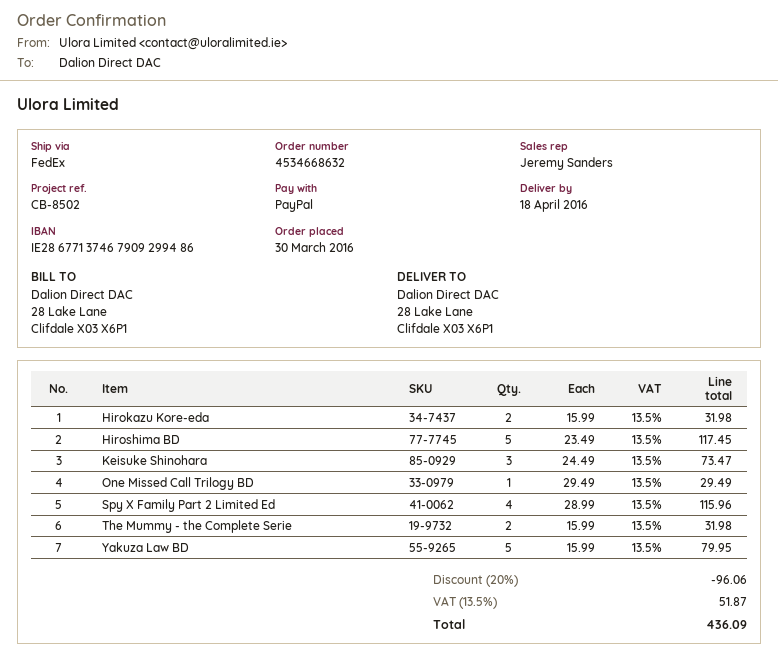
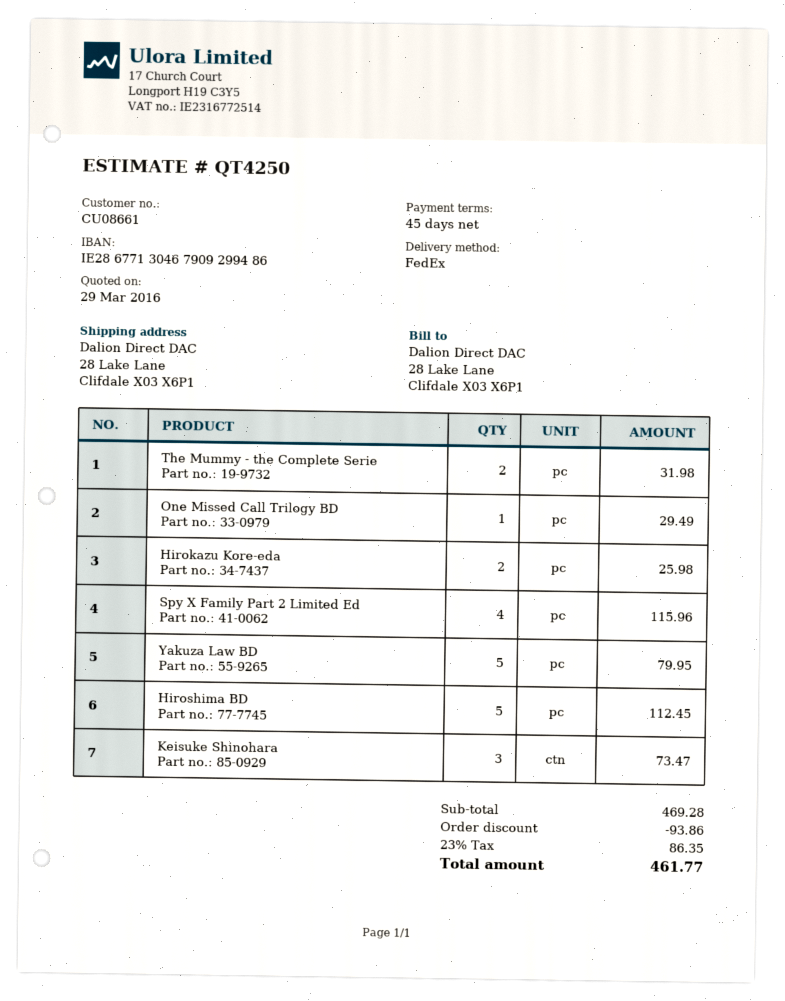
bank account: IE28677137467909299486 -> IE28677130467909299486
Hirokazu Kore-eda: 2 for 31.98 -> 2 for 25.98
Hiroshima BD: 5 for 117.45 -> 5 for 112.45
discount: 96.06 -> 93.86
tax: 13.5% = 51.87 -> 23% = 86.35
total: 436.09 -> 461.77

